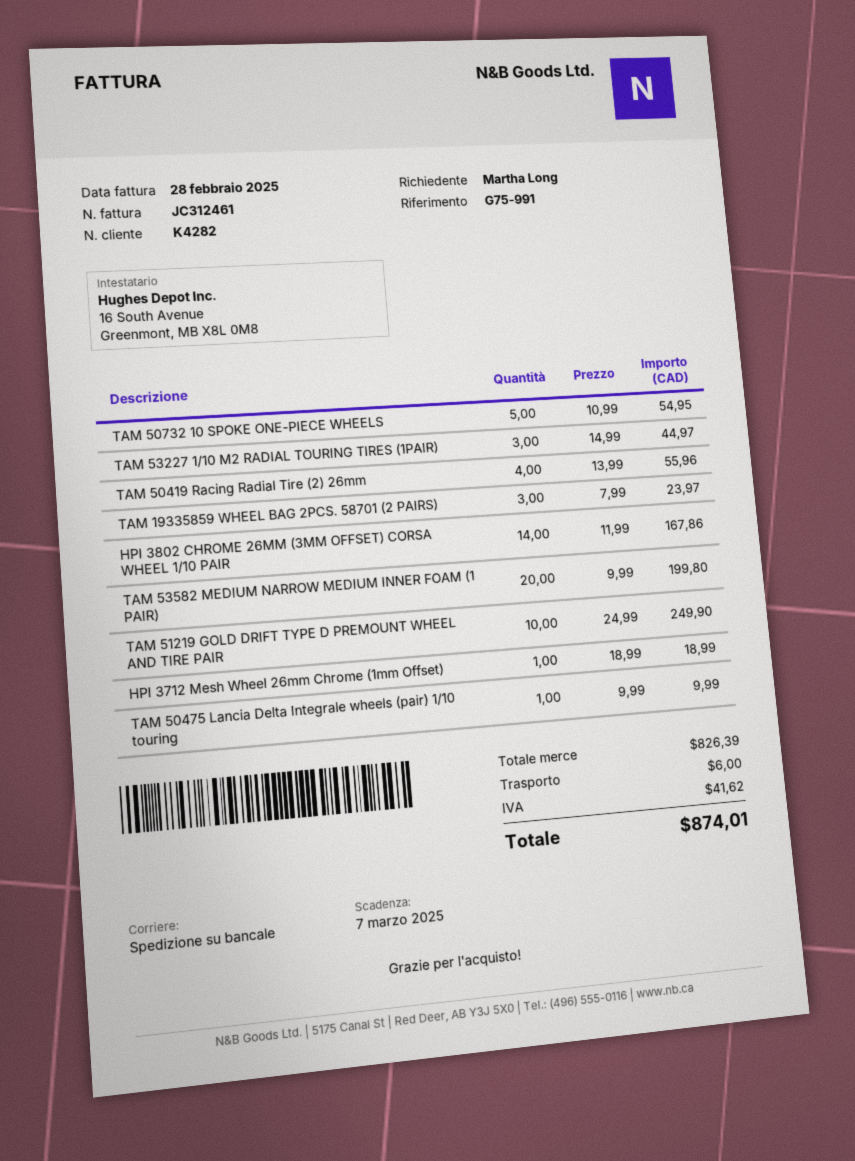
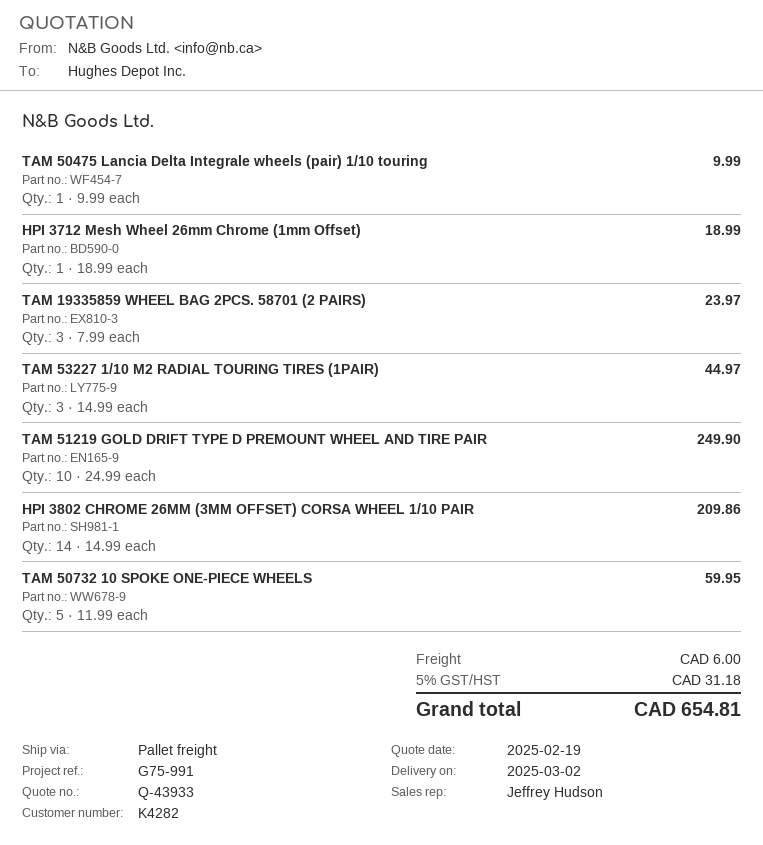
TAM 50732 10 SPOKE ONE-PIECE WHEELS: 5 x 10.99 = 54.95 -> 5 x 11.99 = 59.95
TAM 50419 Racing Radial Tire (2) 26mm: 4 x 13.99 = 55.96 -> none
HPI 3802 CHROME 26MM (3MM OFFSET) CORSA WHEEL 1/10 PAIR: 14 x 11.99 = 167.86 -> 14 x 14.99 = 209.86
TAM 53582 MEDIUM NARROW MEDIUM INNER FOAM (1 PAIR): 20 x 9.99 = 199.80 -> none
tax: 41.62 -> 31.18
total: 874.01 -> 654.81

